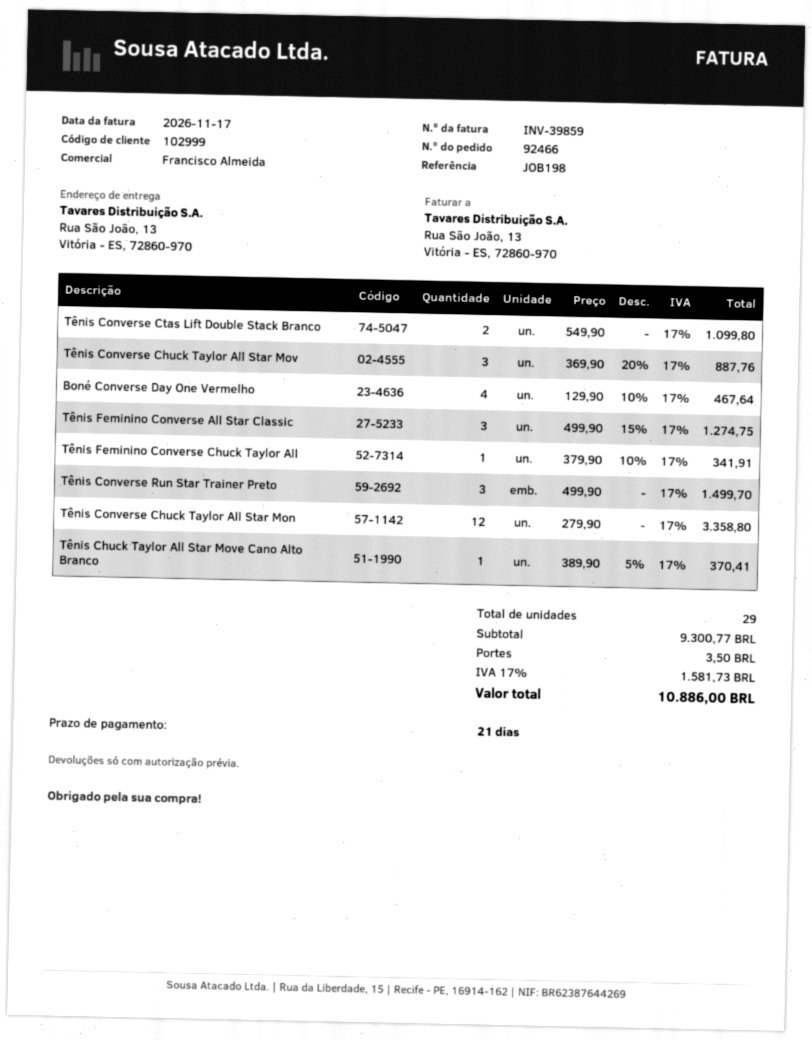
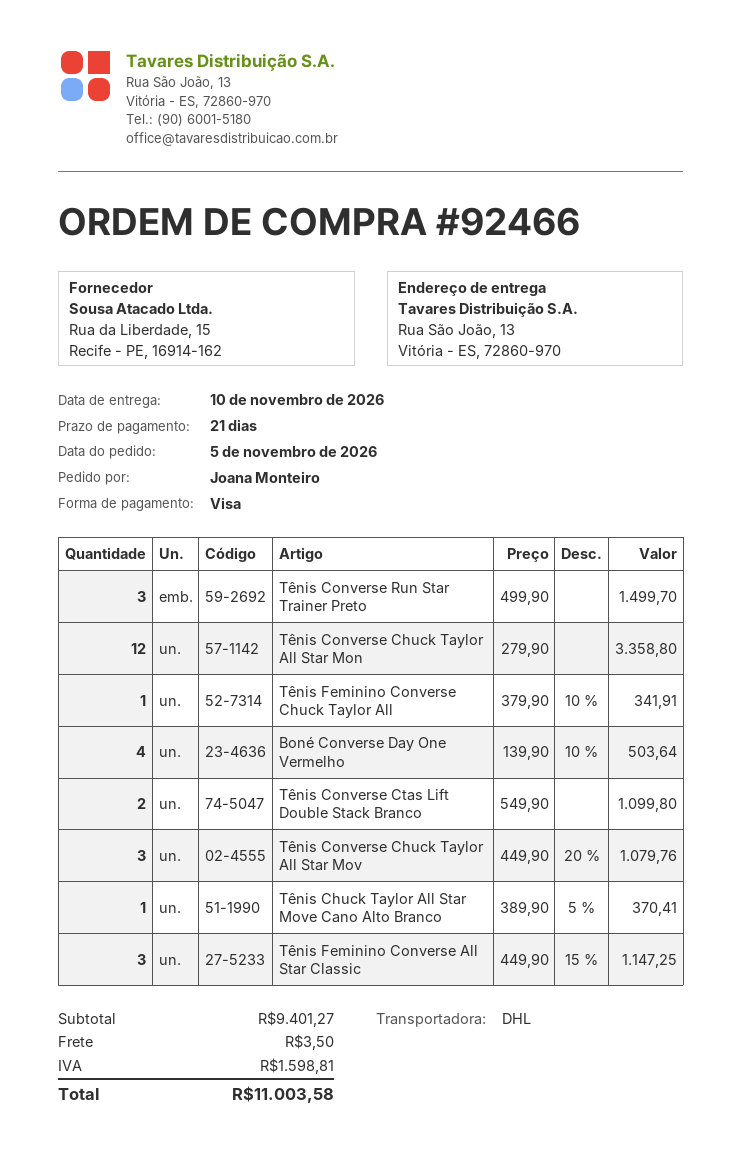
Tênis Converse Chuck Taylor All Star Mov: 3 x 369.90 - 20% = 887.76 -> 3 x 449.90 - 20% = 1079.76
Boné Converse Day One Vermelho: 4 x 129.90 - 10% = 467.64 -> 4 x 139.90 - 10% = 503.64
Tênis Feminino Converse All Star Classic: 3 x 499.90 - 15% = 1274.75 -> 3 x 449.90 - 15% = 1147.25
subtotal: 9300.77 -> 9401.27
tax: 1581.73 -> 1598.81
total: 10886.00 -> 11003.58

